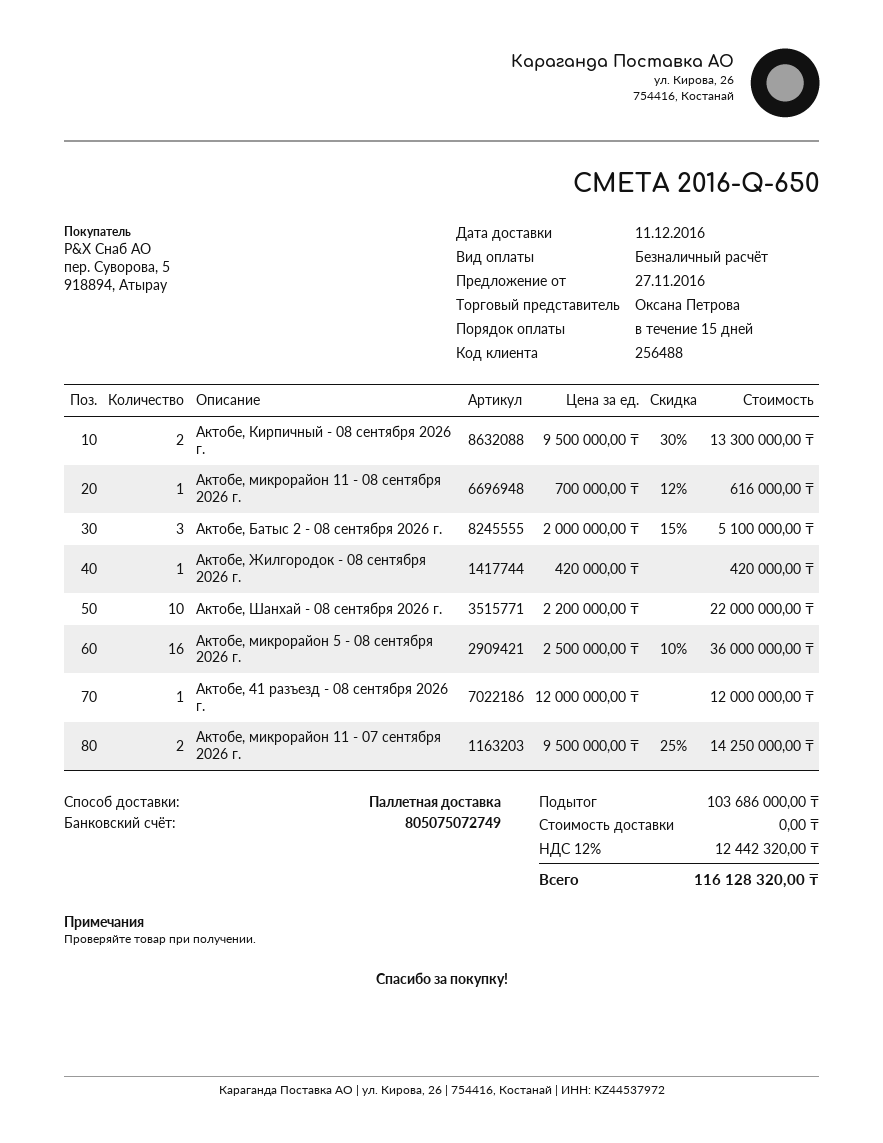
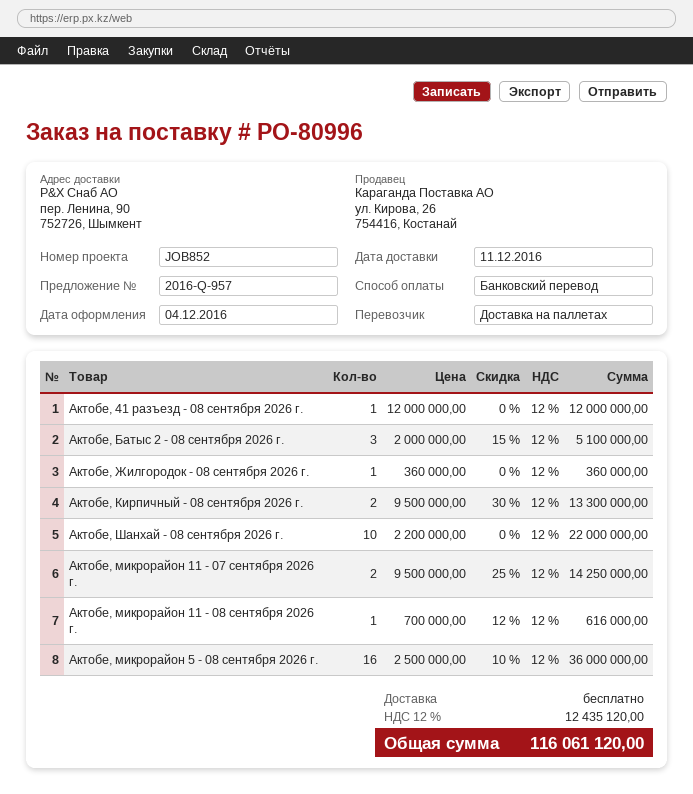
quote number: 2016-Q-650 -> 2016-Q-957
Актобе, Жилгородок - 08 сентября 2026 г.: 1 x 420000.00 = 420000.00 -> 1 x 360000.00 = 360000.00
tax: 12% = 12442320.00 -> 12% = 12435120.00
total: 116128320.00 -> 116061120.00

